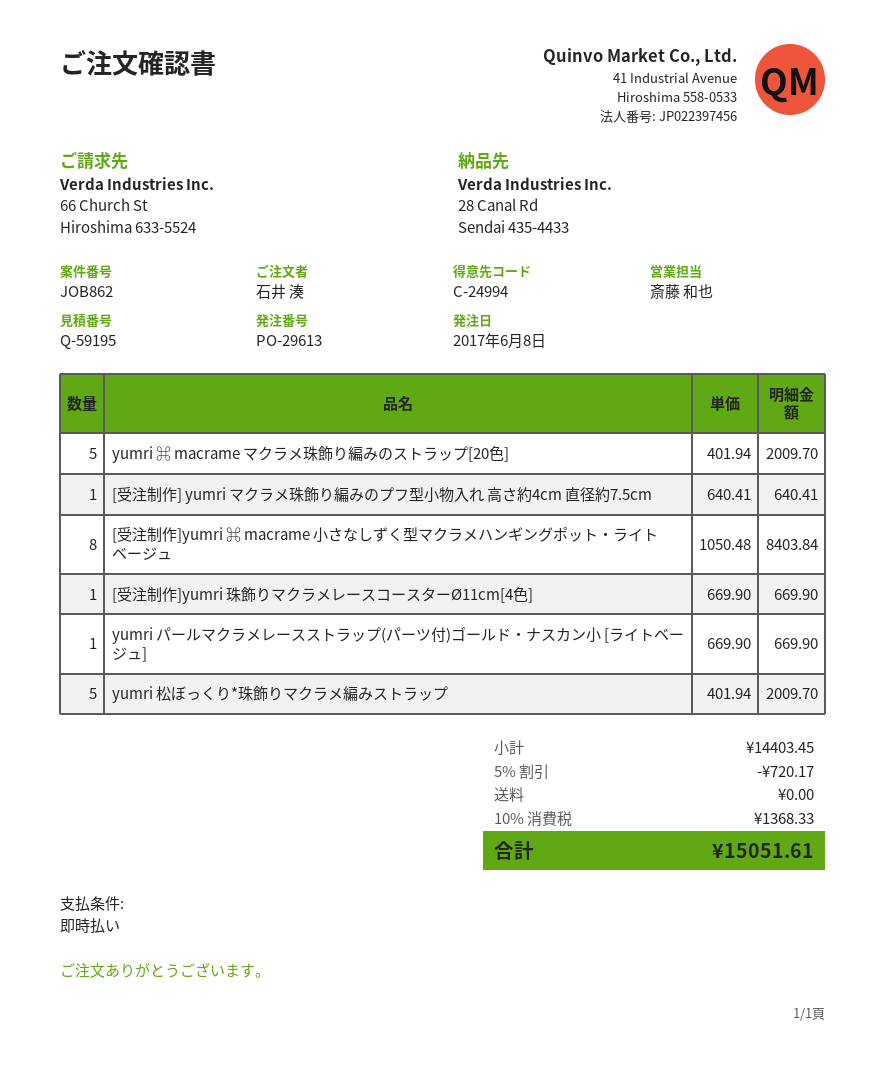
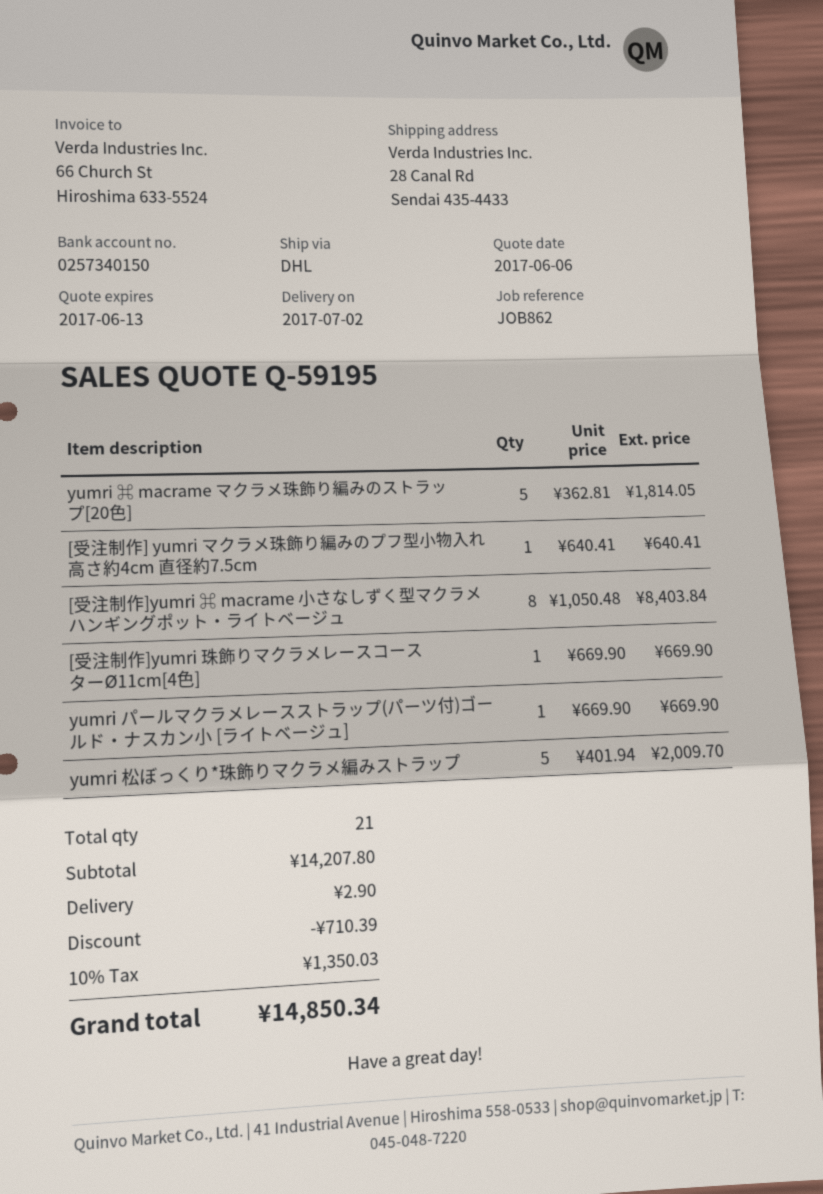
yumri ⌘ macrame マクラメ珠飾り編みのストラップ[20色]: 5 x 401.94 = 2009.70 -> 5 x 362.81 = 1814.05
subtotal: 14403.45 -> 14207.80
discount: 720.17 -> 710.39
shipping: 0.00 -> 2.90
tax: 10% = 1368.33 -> 10% = 1350.03
total: 15051.61 -> 14850.34

